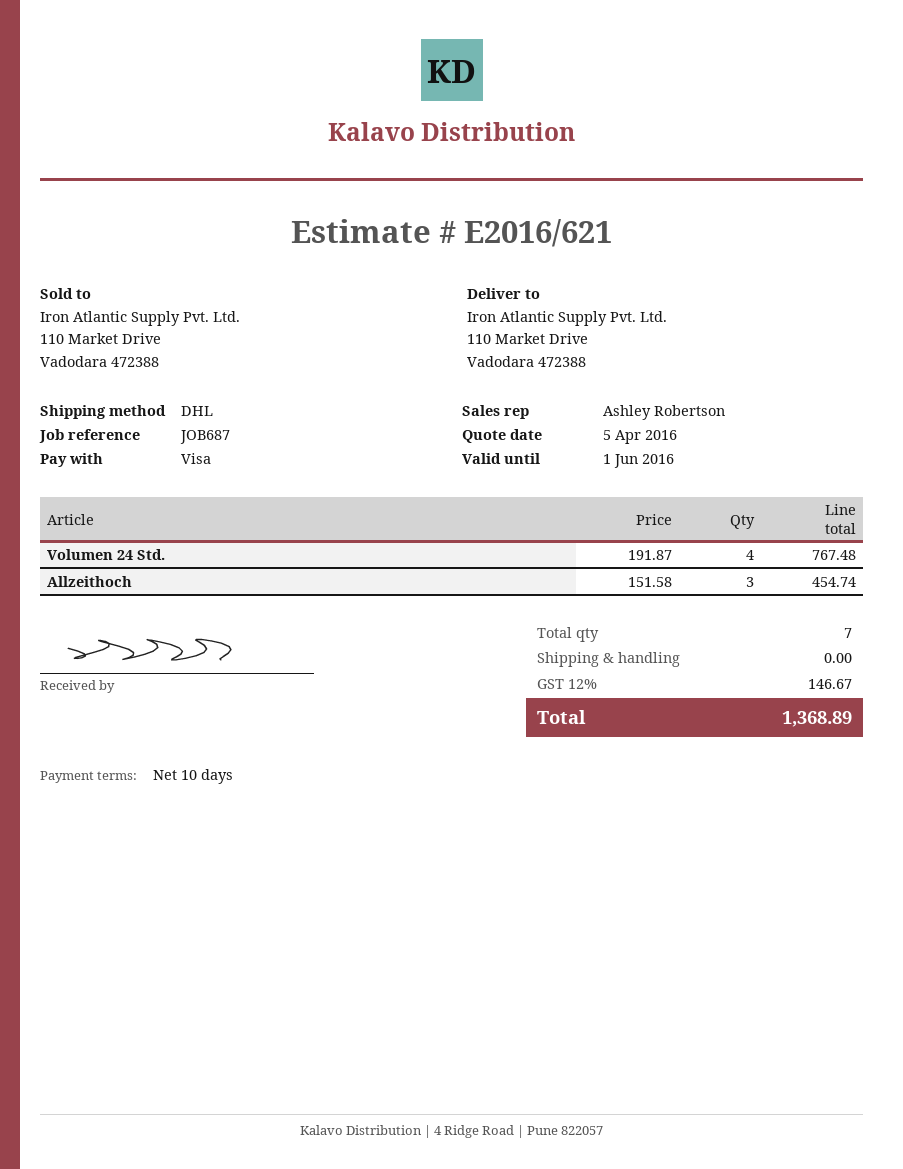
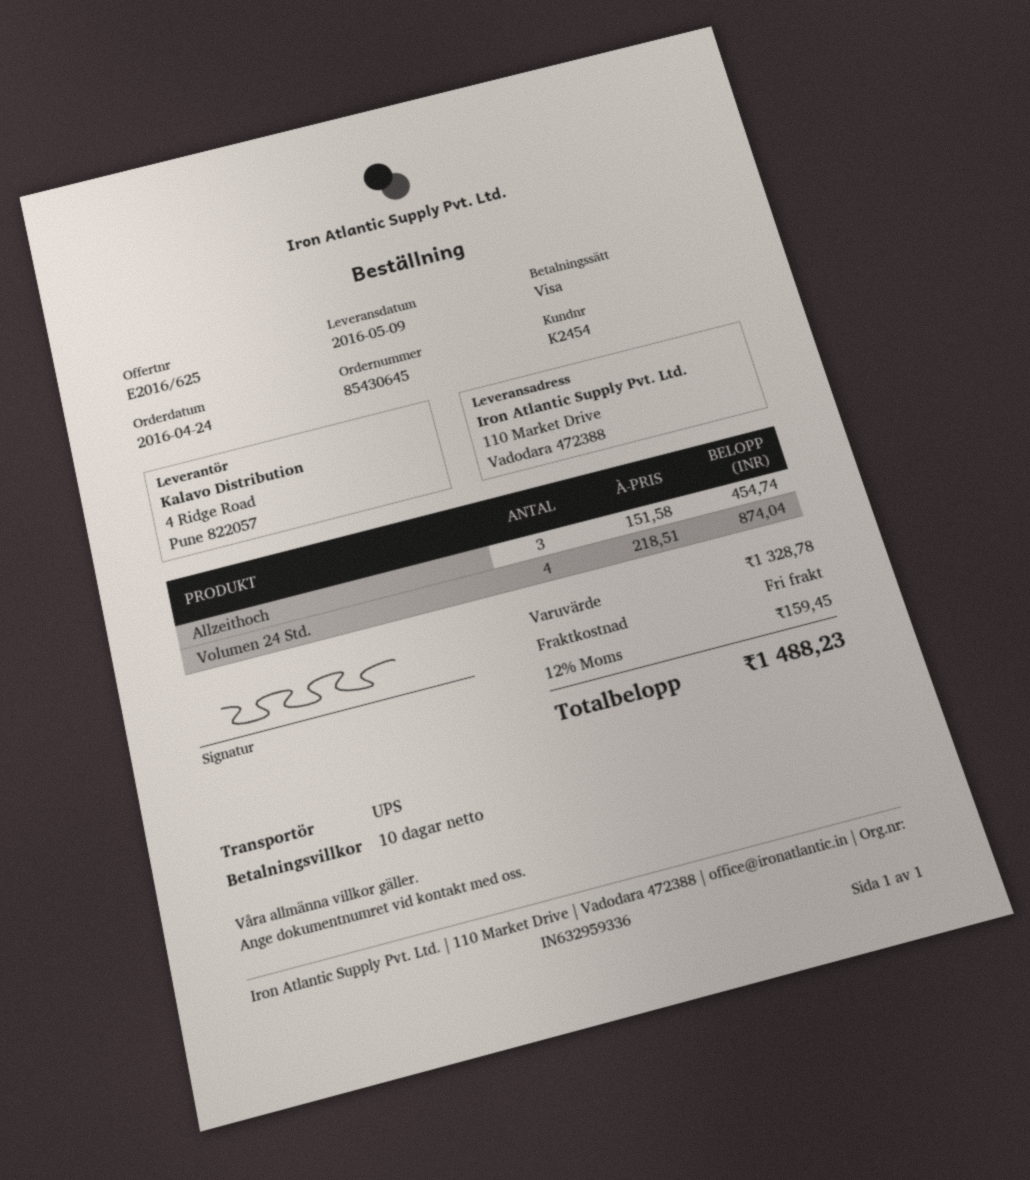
quote number: E2016/621 -> E2016/625
shipping method: DHL -> UPS
Volumen 24 Std.: 4 x 191.87 = 767.48 -> 4 x 218.51 = 874.04
tax: 12% = 146.67 -> 12% = 159.45
total: 1368.89 -> 1488.23

